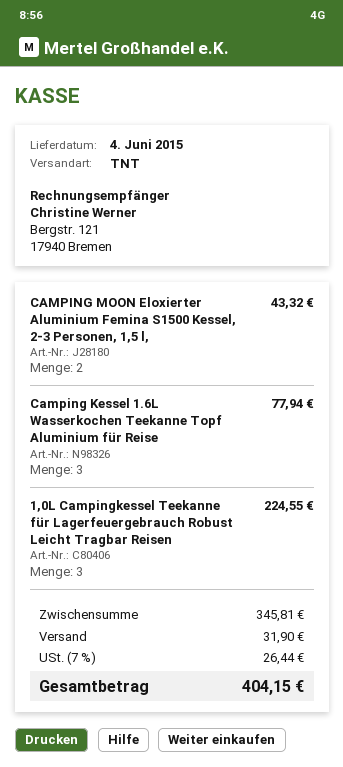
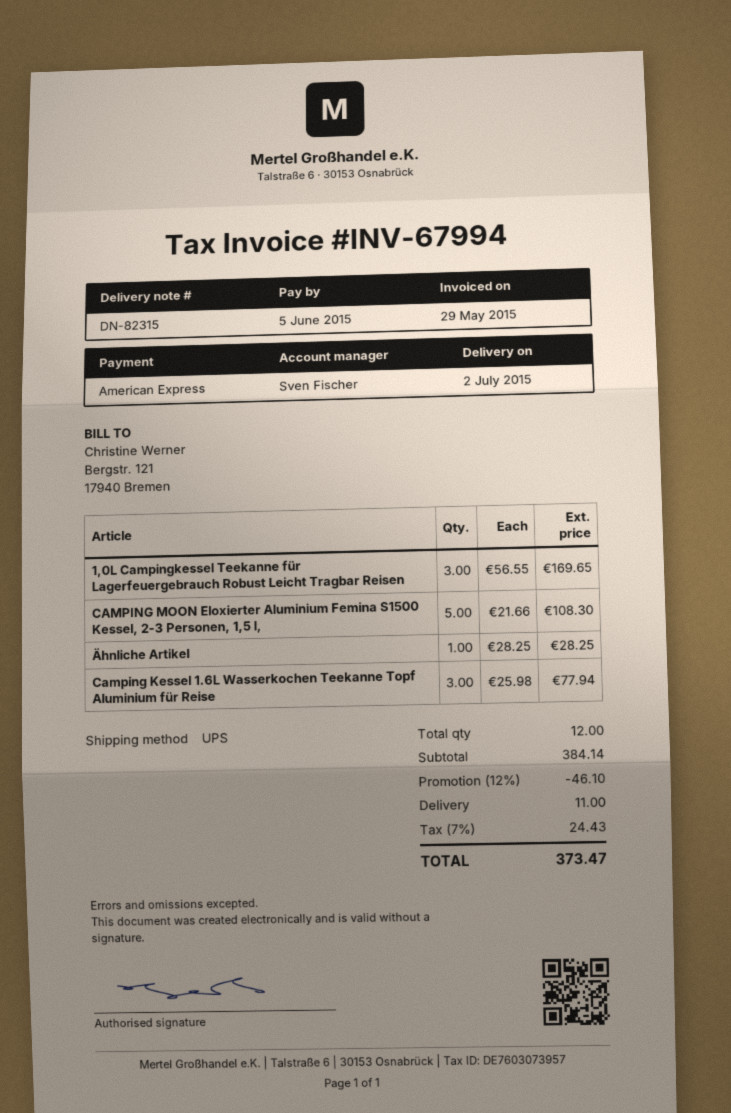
delivery date: 2015-06-04 -> 2015-07-02
shipping method: TNT -> UPS
CAMPING MOON Eloxierter Aluminium Femina S1500 Kessel, 2-3 Personen, 1,5 l,: 2 for 43.32 -> 5 for 108.30
1,0L Campingkessel Teekanne für Lagerfeuergebrauch Robust Leicht Tragbar Reisen: 3 for 224.55 -> 3 for 169.65
Ähnliche Artikel: none -> 1 for 28.25
subtotal: 345.81 -> 384.14
discount: none -> 12% = 46.10
shipping: 31.90 -> 11.00
tax: 7% = 26.44 -> 7% = 24.43
total: 404.15 -> 373.47

